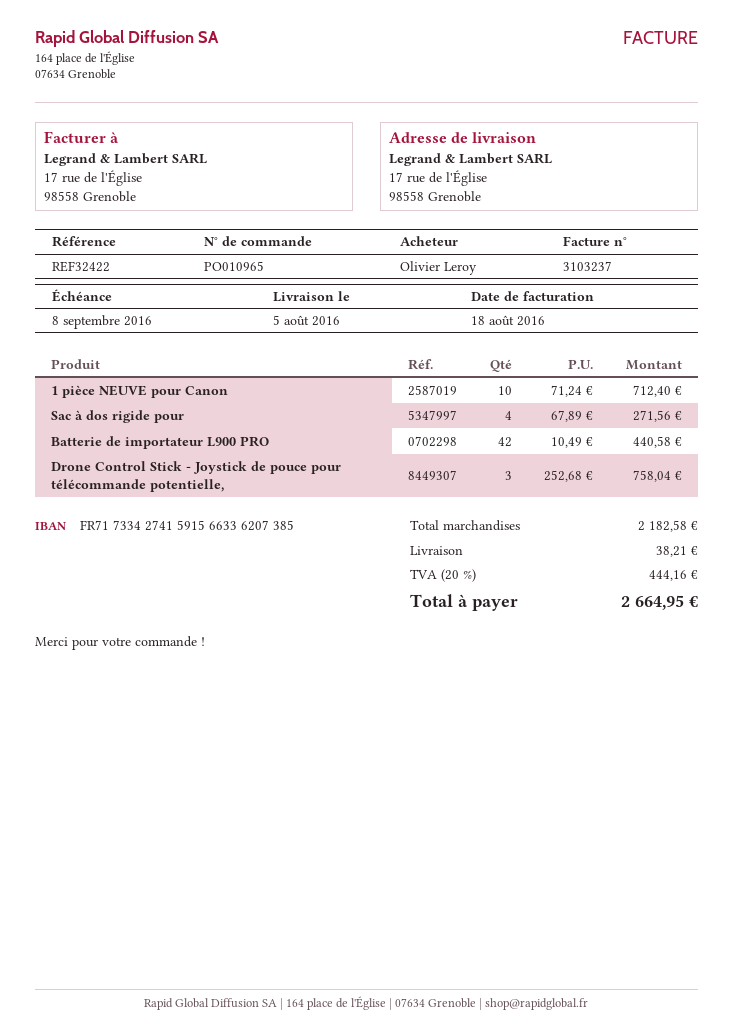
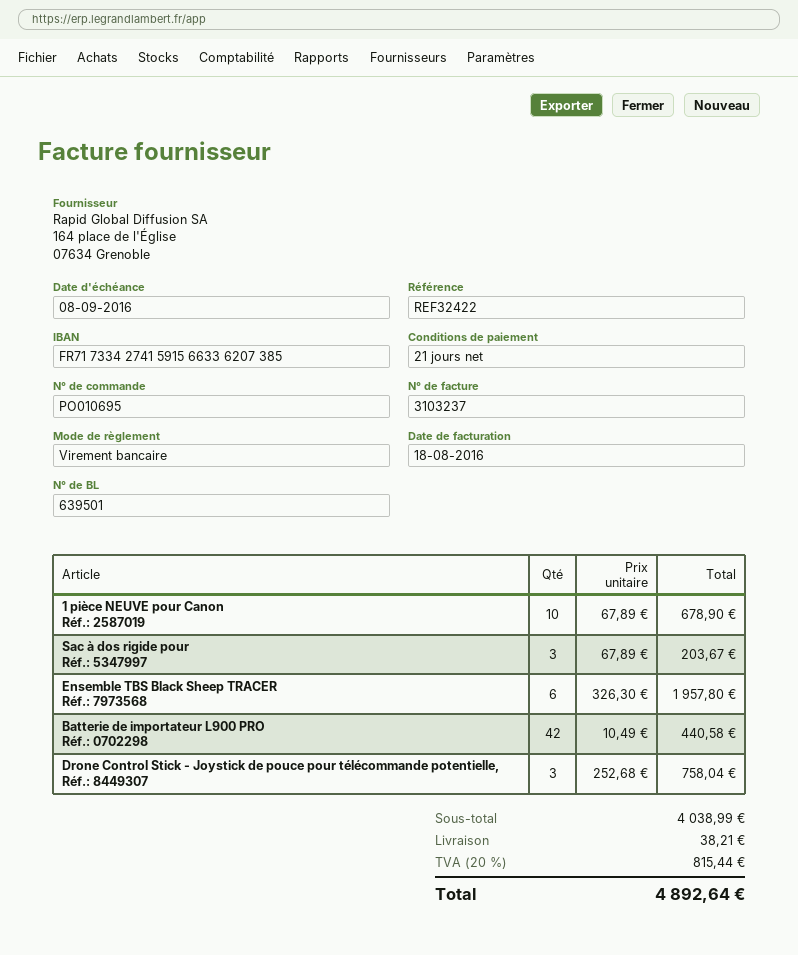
order number: PO010965 -> PO010695
1 pièce NEUVE pour Canon: 10 x 71.24 = 712.40 -> 10 x 67.89 = 678.90
Sac à dos rigide pour: 4 x 67.89 = 271.56 -> 3 x 67.89 = 203.67
Ensemble TBS Black Sheep TRACER: none -> 6 x 326.30 = 1957.80
subtotal: 2182.58 -> 4038.99
tax: 20% = 444.16 -> 20% = 815.44
total: 2664.95 -> 4892.64

